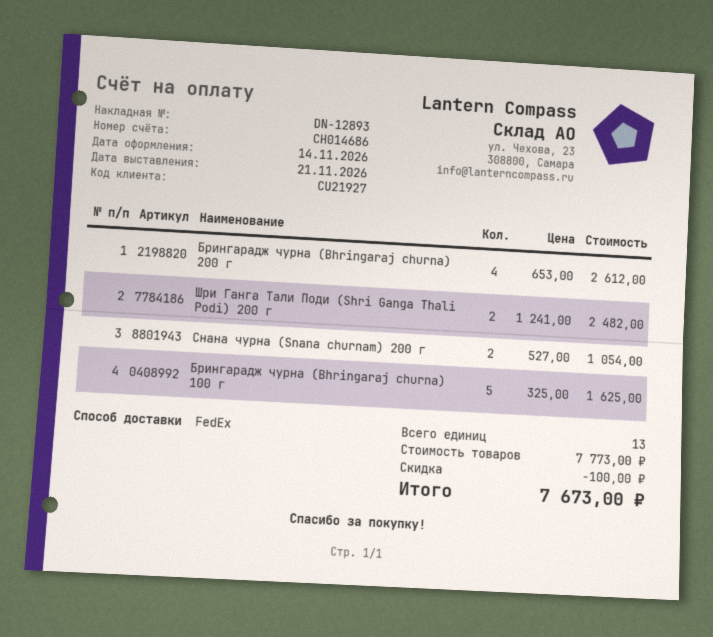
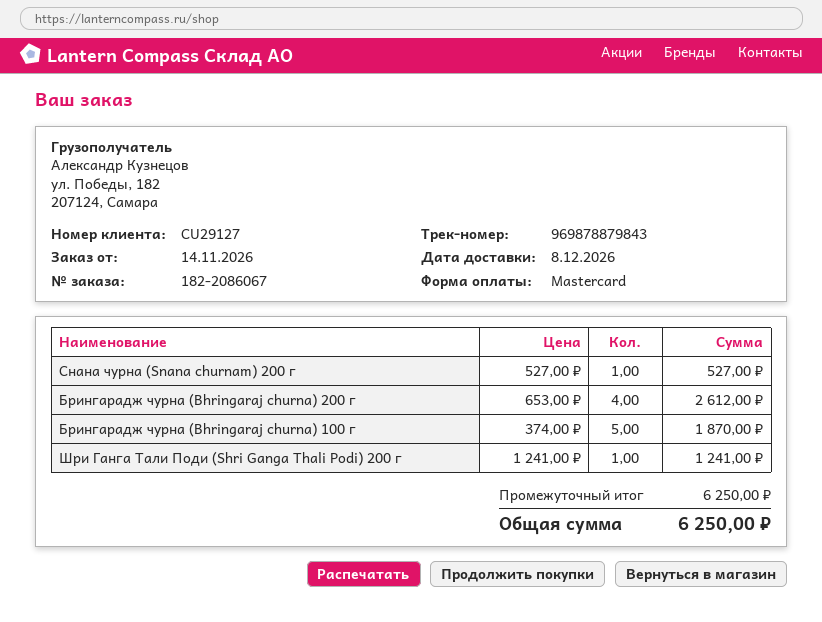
customer number: CU21927 -> CU29127
Шри Ганга Тали Поди (Shri Ganga Thali Podi) 200 г: 2 x 1241.00 = 2482.00 -> 1 x 1241.00 = 1241.00
Снана чурна (Snana churnam) 200 г: 2 x 527.00 = 1054.00 -> 1 x 527.00 = 527.00
Брингарадж чурна (Bhringaraj churna) 100 г: 5 x 325.00 = 1625.00 -> 5 x 374.00 = 1870.00
subtotal: 7773.00 -> 6250.00
discount: 100.00 -> none
total: 7673.00 -> 6250.00

